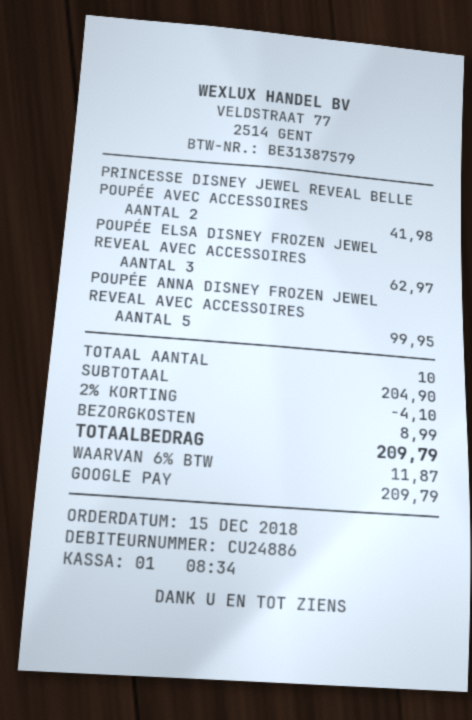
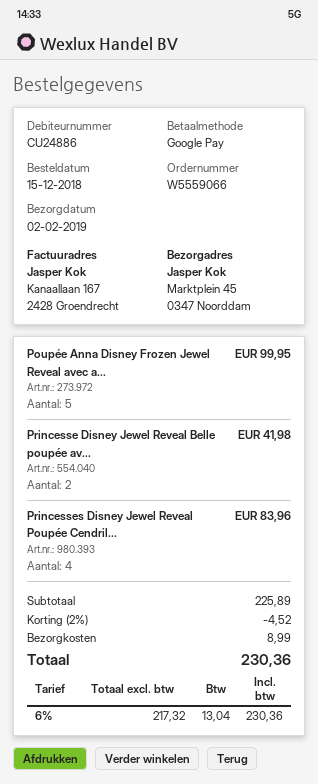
POUPÉE ELSA DISNEY FROZEN JEWEL REVEAL AVEC ACCESSOIRES: 3 for 62.97 -> none
Princesses Disney Jewel Reveal Poupée Cendril...: none -> 4 for 83.96
subtotal: 204.90 -> 225.89
discount: 2% = 4.10 -> 2% = 4.52
tax: 6% = 11.87 -> 6% = 13.04
total: 209.79 -> 230.36

